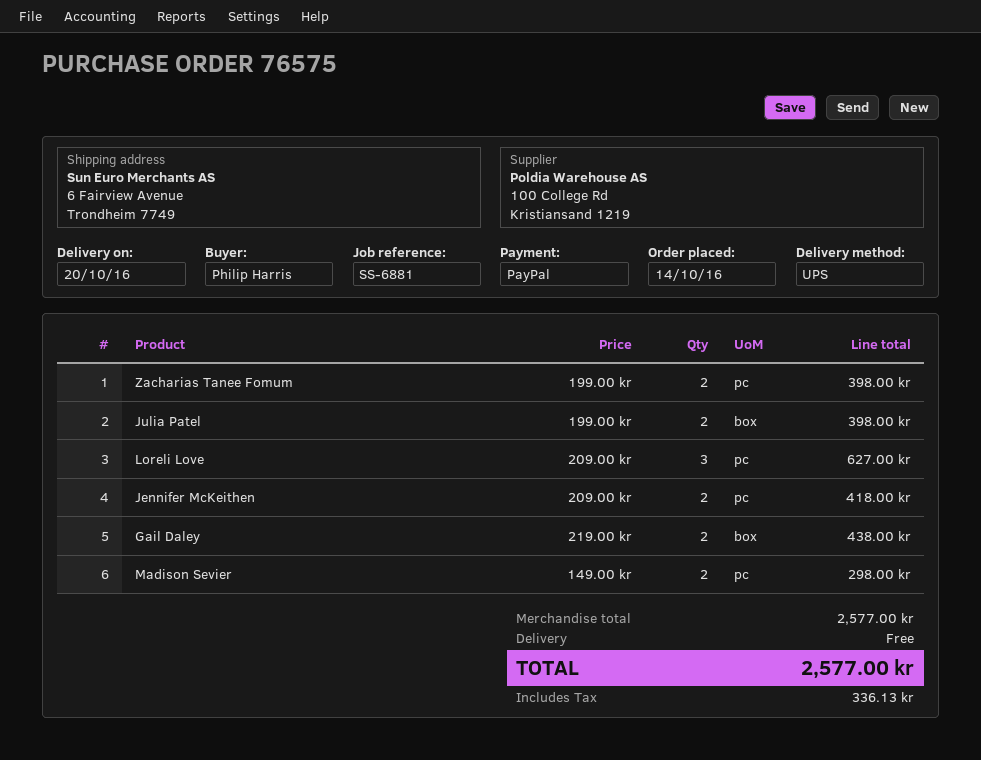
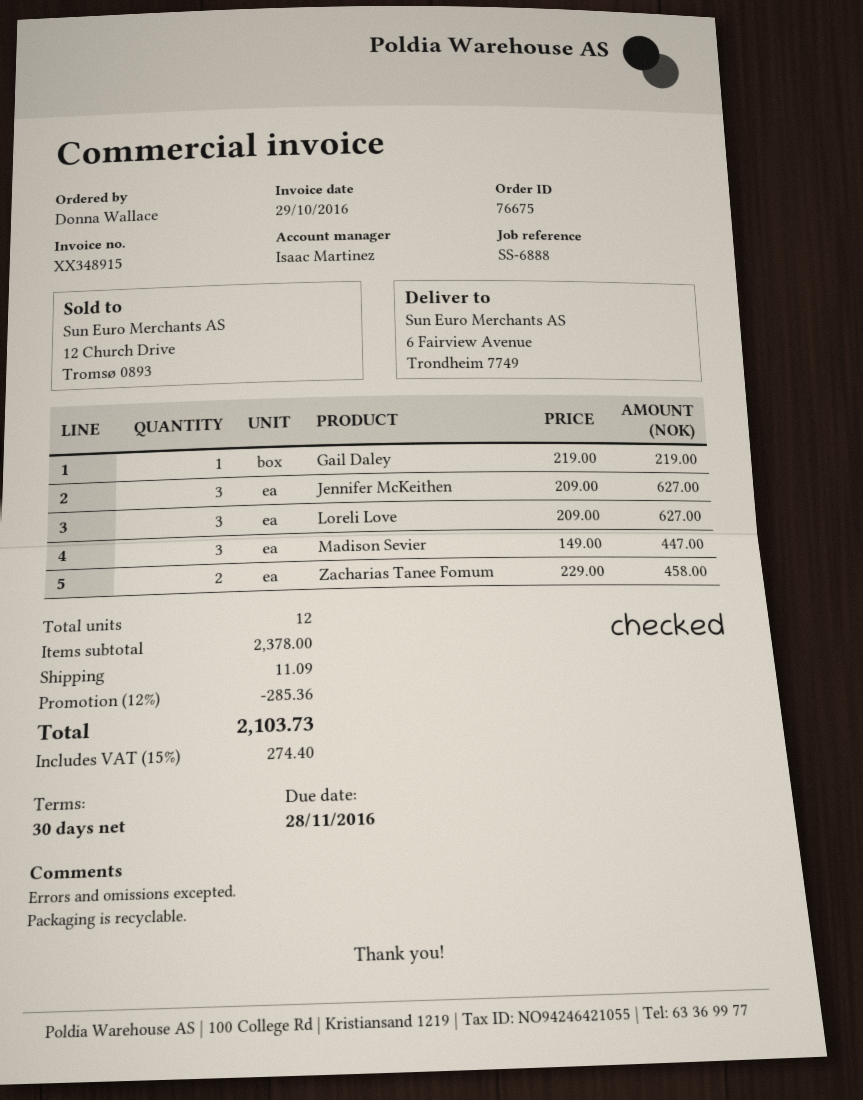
order number: 76575 -> 76675
reference: SS-6881 -> SS-6888
ordered by: Philip Harris -> Donna Wallace
Zacharias Tanee Fomum: 2 x 199.00 = 398.00 -> 2 x 229.00 = 458.00
Julia Patel: 2 x 199.00 = 398.00 -> none
Jennifer McKeithen: 2 x 209.00 = 418.00 -> 3 x 209.00 = 627.00
Gail Daley: 2 x 219.00 = 438.00 -> 1 x 219.00 = 219.00
Madison Sevier: 2 x 149.00 = 298.00 -> 3 x 149.00 = 447.00
subtotal: 2577.00 -> 2378.00
discount: none -> 12% = 285.36
shipping: 0.00 -> 11.09
tax: 336.13 -> 274.40
total: 2577.00 -> 2103.73

